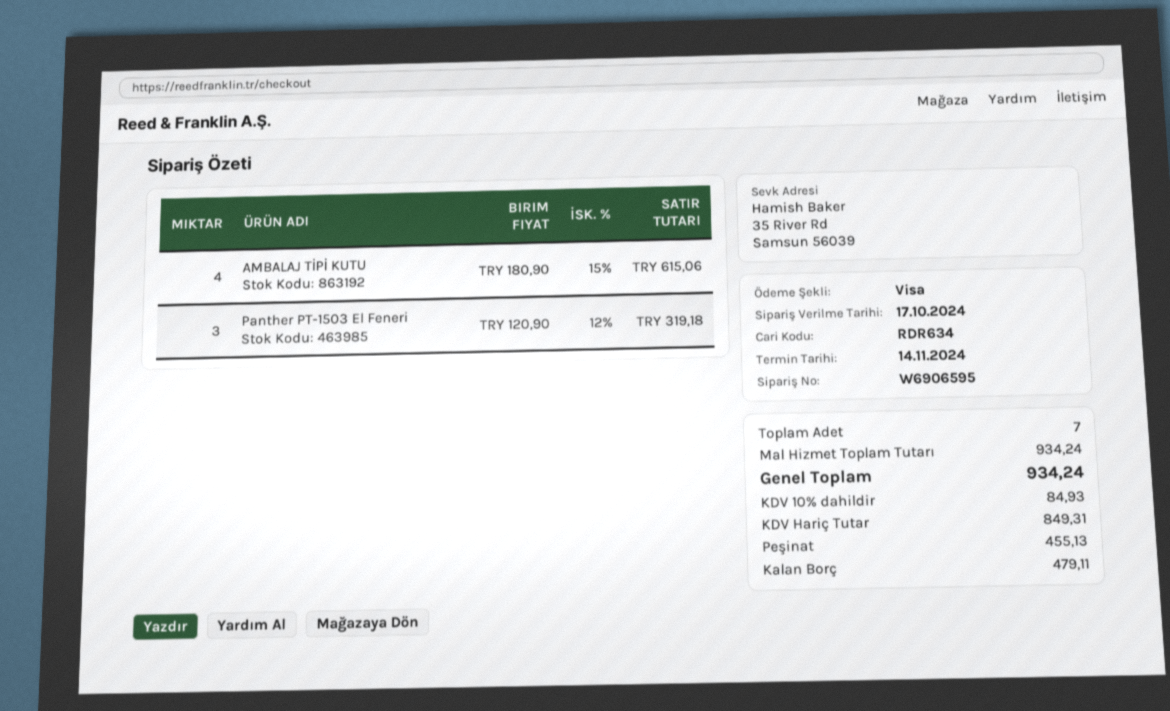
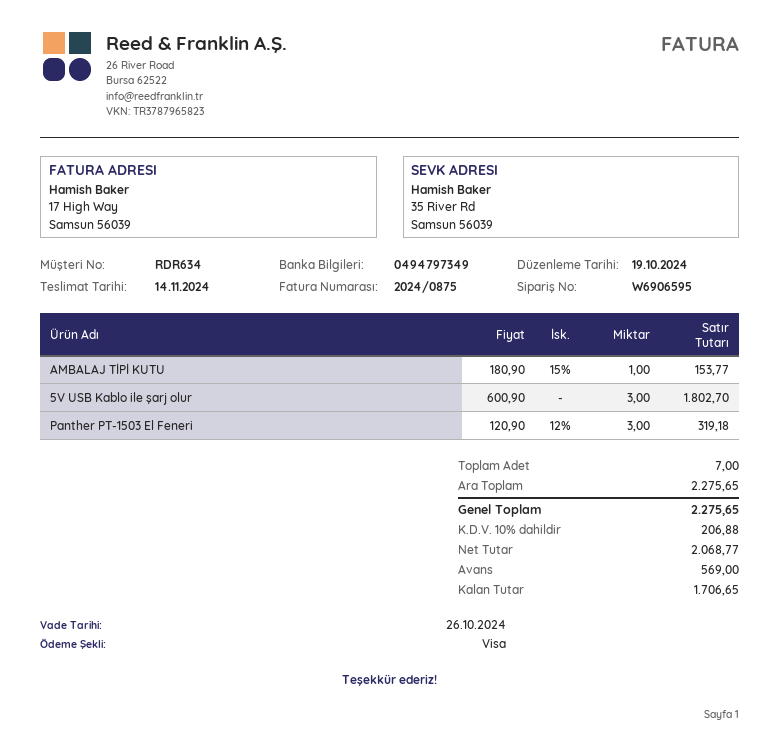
AMBALAJ TİPİ KUTU: 4 x 180.90 - 15% = 615.06 -> 1 x 180.90 - 15% = 153.77
5V USB Kablo ile şarj olur: none -> 3 x 600.90 = 1802.70
subtotal: 934.24 -> 2275.65
net: 849.31 -> 2068.77
tax: 10% = 84.93 -> 10% = 206.88
total: 934.24 -> 2275.65
deposit: 455.13 -> 569.00
balance: 479.11 -> 1706.65

